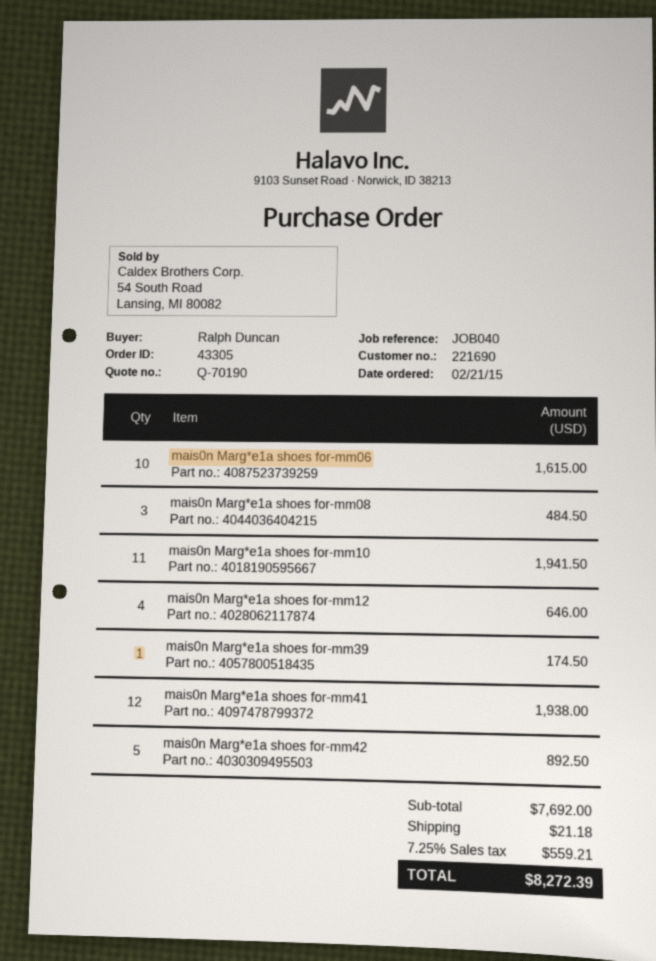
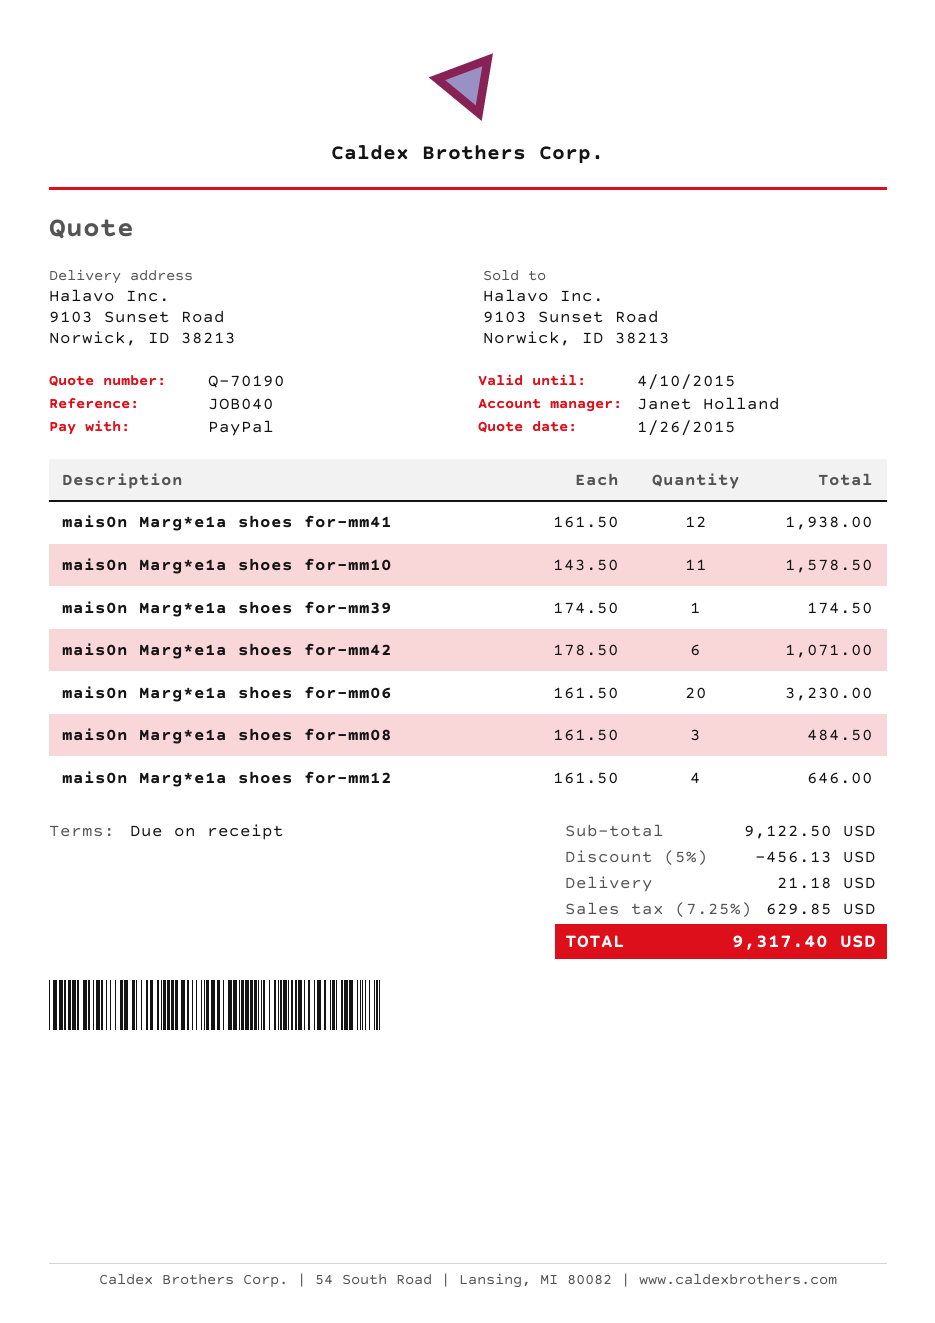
mais0n Marg*e1a shoes for-mm06: 10 for 1615.00 -> 20 for 3230.00
mais0n Marg*e1a shoes for-mm10: 11 for 1941.50 -> 11 for 1578.50
mais0n Marg*e1a shoes for-mm42: 5 for 892.50 -> 6 for 1071.00
subtotal: 7692.00 -> 9122.50
discount: none -> 5% = 456.13
tax: 7.25% = 559.21 -> 7.25% = 629.85
total: 8272.39 -> 9317.40

